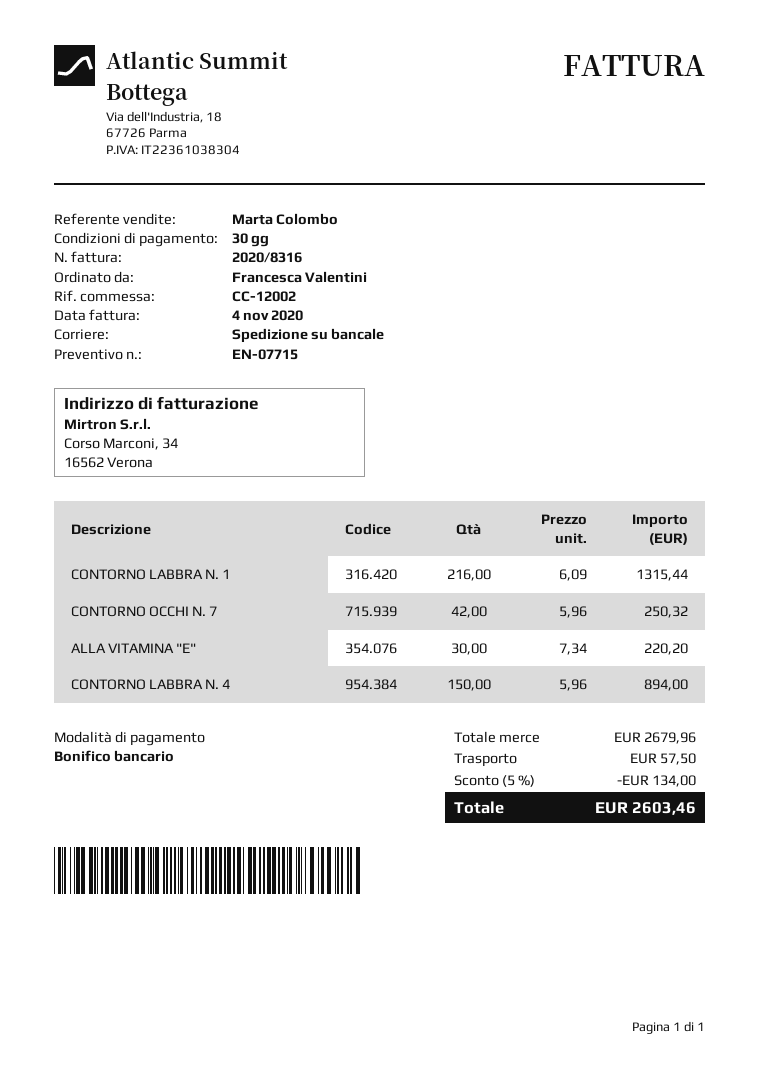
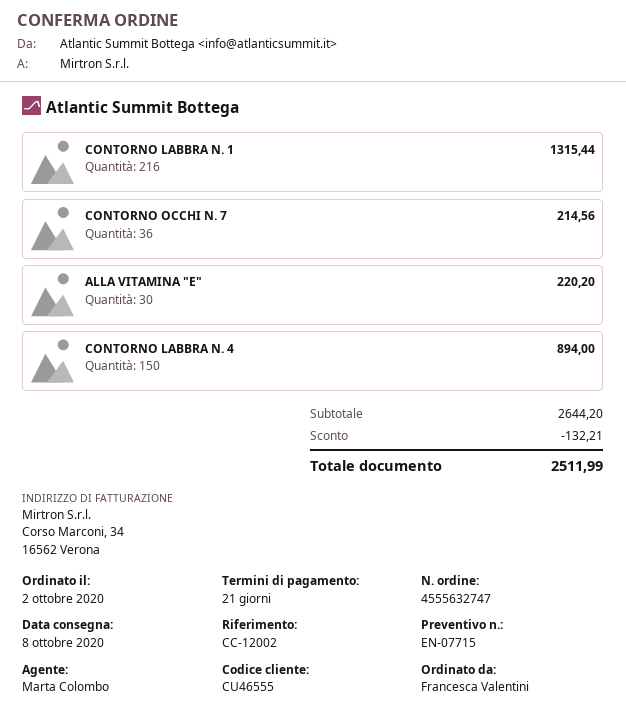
payment terms: 30 days -> 21 days
CONTORNO OCCHI N. 7: 42 for 250.32 -> 36 for 214.56
subtotal: 2679.96 -> 2644.20
discount: 134.00 -> 132.21
shipping: 57.50 -> none
total: 2603.46 -> 2511.99

